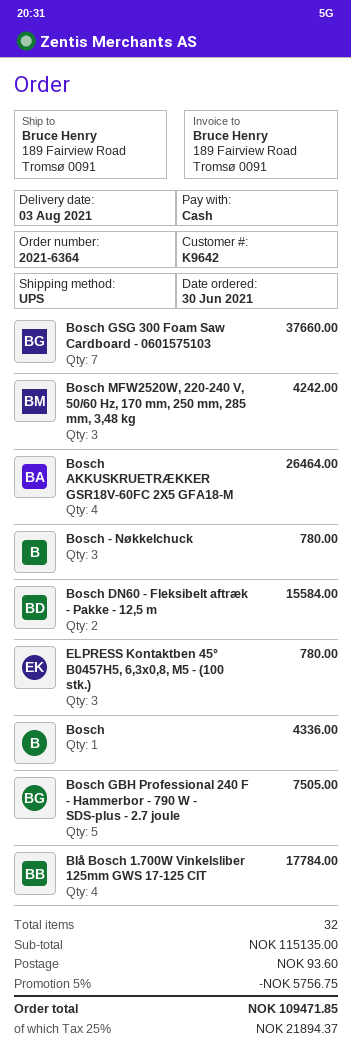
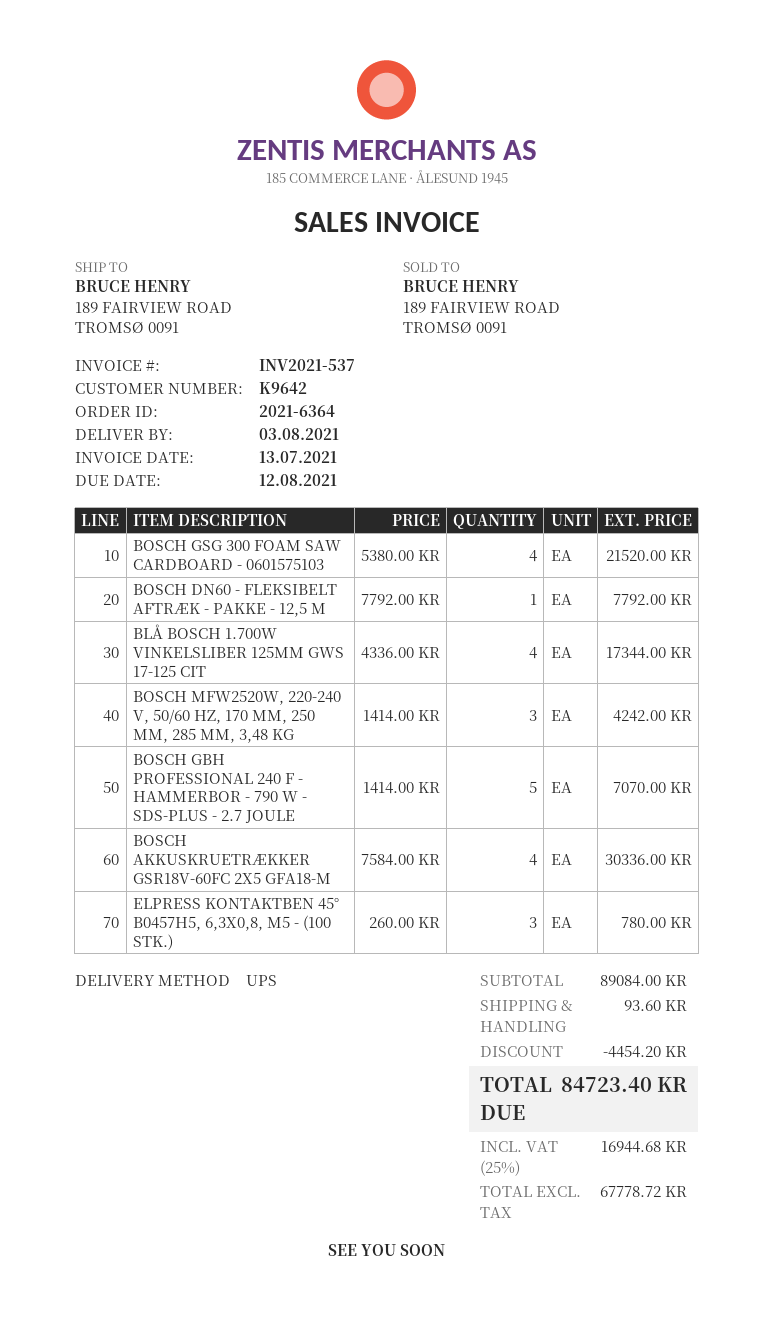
Bosch GSG 300 Foam Saw Cardboard - 0601575103: 7 for 37660.00 -> 4 for 21520.00
Bosch AKKUSKRUETRÆKKER GSR18V-60FC 2X5 GFA18-M: 4 for 26464.00 -> 4 for 30336.00
Bosch - Nøkkelchuck: 3 for 780.00 -> none
Bosch DN60 - Fleksibelt aftræk - Pakke - 12,5 m: 2 for 15584.00 -> 1 for 7792.00
Bosch: 1 for 4336.00 -> none
Bosch GBH Professional 240 F - Hammerbor - 790 W - SDS-plus - 2.7 joule: 5 for 7505.00 -> 5 for 7070.00
Blå Bosch 1.700W Vinkelsliber 125mm GWS 17-125 CIT: 4 for 17784.00 -> 4 for 17344.00
subtotal: 115135.00 -> 89084.00
discount: 5756.75 -> 4454.20
tax: 25% = 21894.37 -> 25% = 16944.68
total: 109471.85 -> 84723.40

